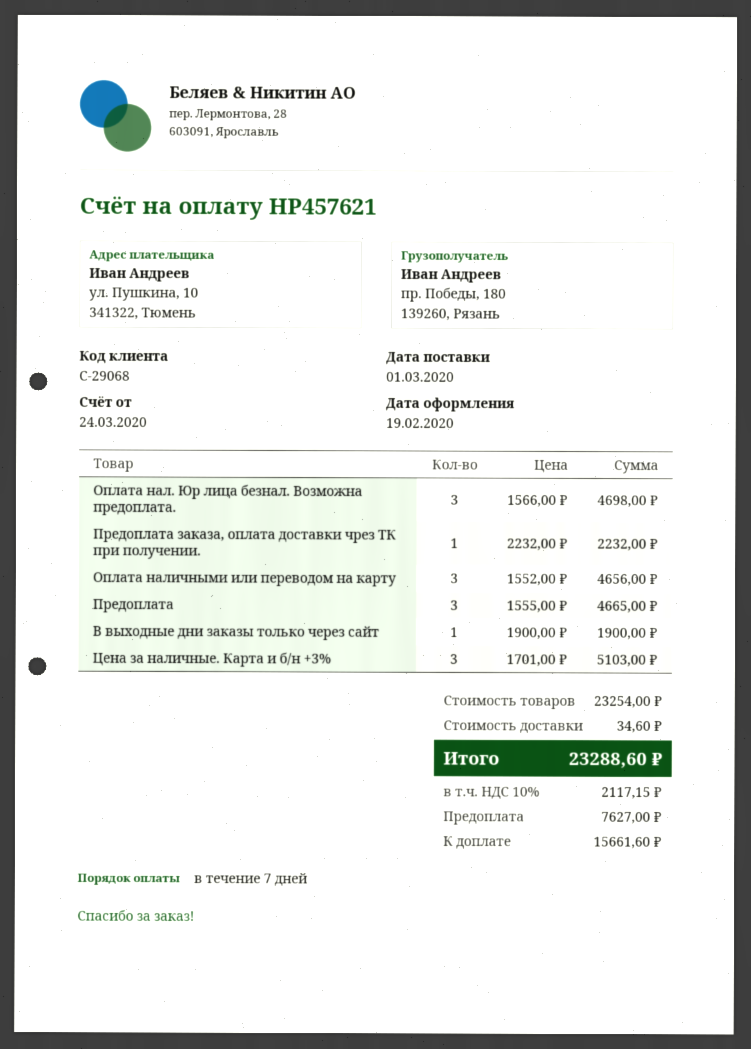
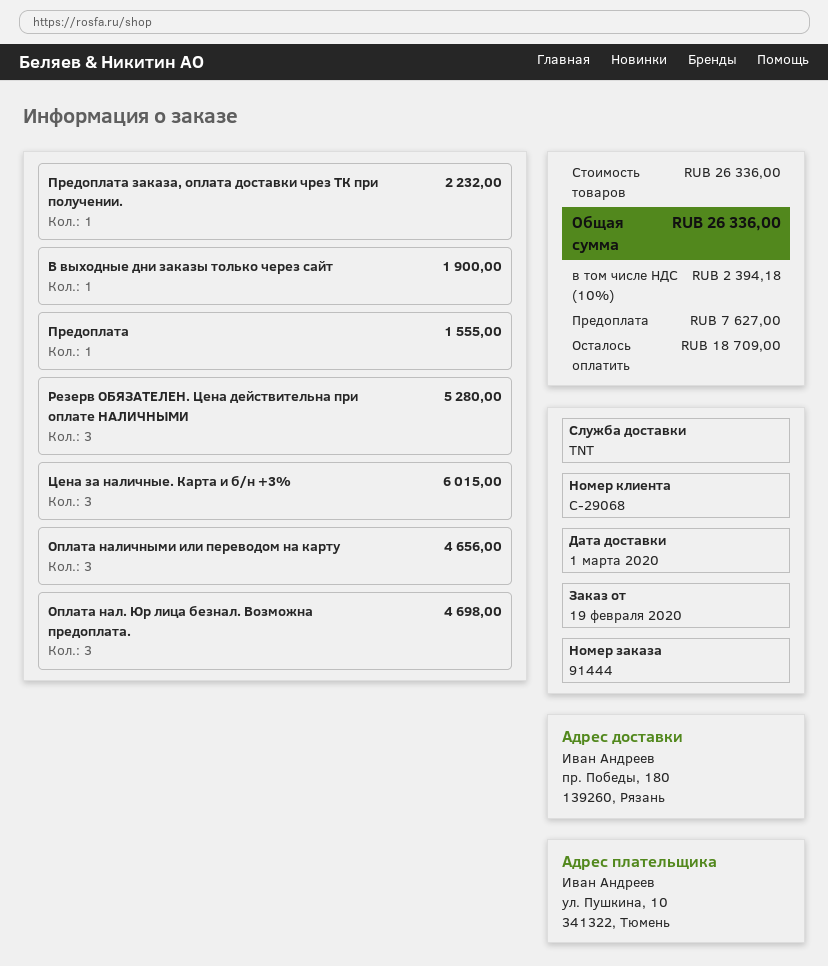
Предоплата: 3 for 4665.00 -> 1 for 1555.00
Цена за наличные. Карта и б/н +3%: 3 for 5103.00 -> 3 for 6015.00
Резерв ОБЯЗАТЕЛЕН. Цена действительна при оплате НАЛИЧНЫМИ: none -> 3 for 5280.00
subtotal: 23254.00 -> 26336.00
shipping: 34.60 -> none
tax: 10% = 2117.15 -> 10% = 2394.18
total: 23288.60 -> 26336.00
balance: 15661.60 -> 18709.00

